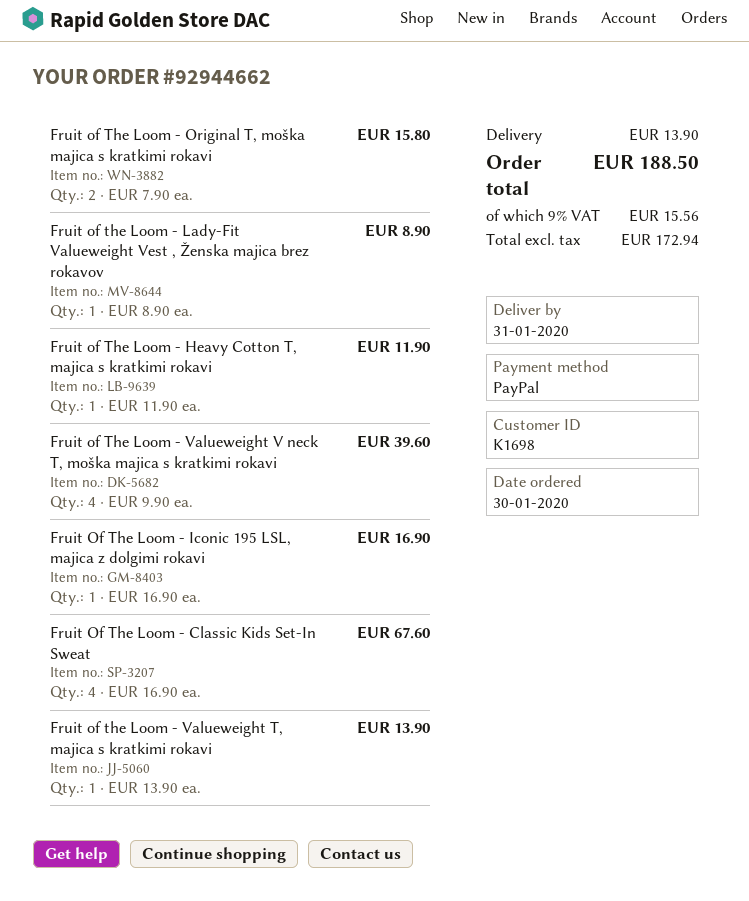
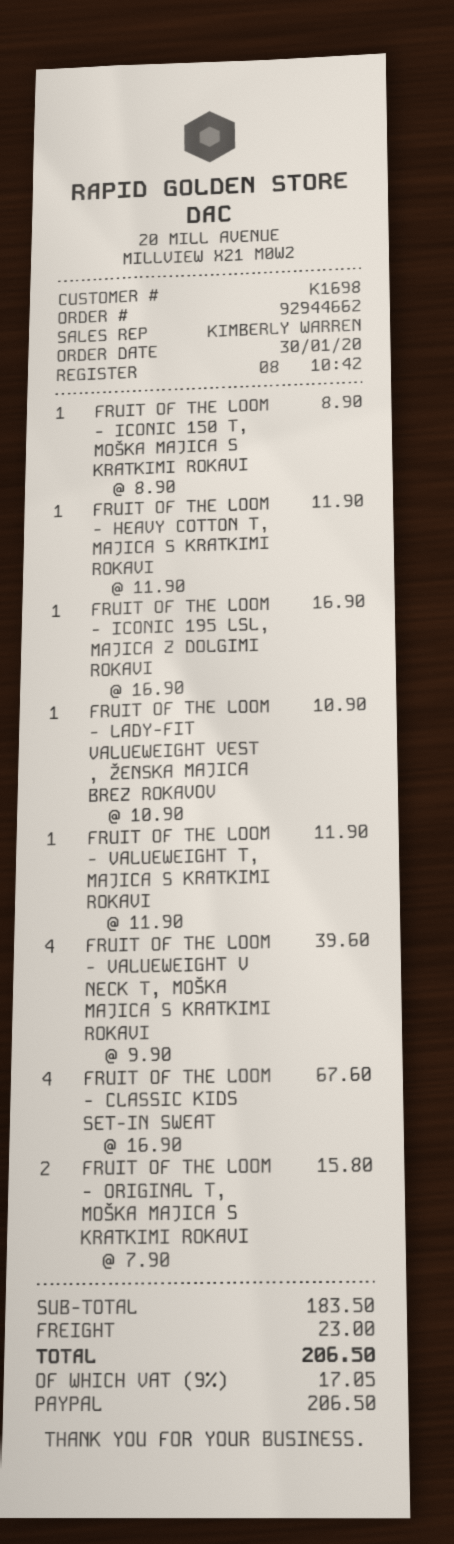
Fruit of the Loom - Lady-Fit Valueweight Vest , Ženska majica brez rokavov: 1 x 8.90 = 8.90 -> 1 x 10.90 = 10.90
Fruit of the Loom - Valueweight T, majica s kratkimi rokavi: 1 x 13.90 = 13.90 -> 1 x 11.90 = 11.90
FRUIT OF THE LOOM - ICONIC 150 T, MOŠKA MAJICA S KRATKIMI ROKAVI: none -> 1 x 8.90 = 8.90
shipping: 13.90 -> 23.00
tax: 9% = 15.56 -> 9% = 17.05
total: 188.50 -> 206.50

